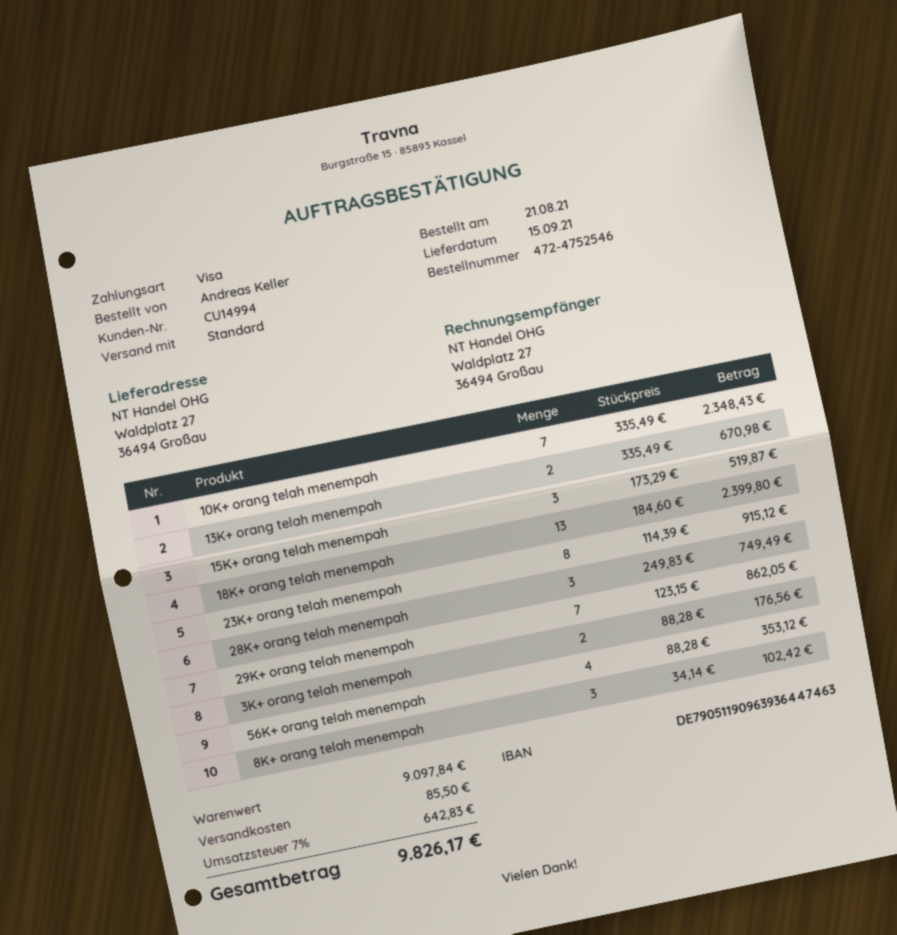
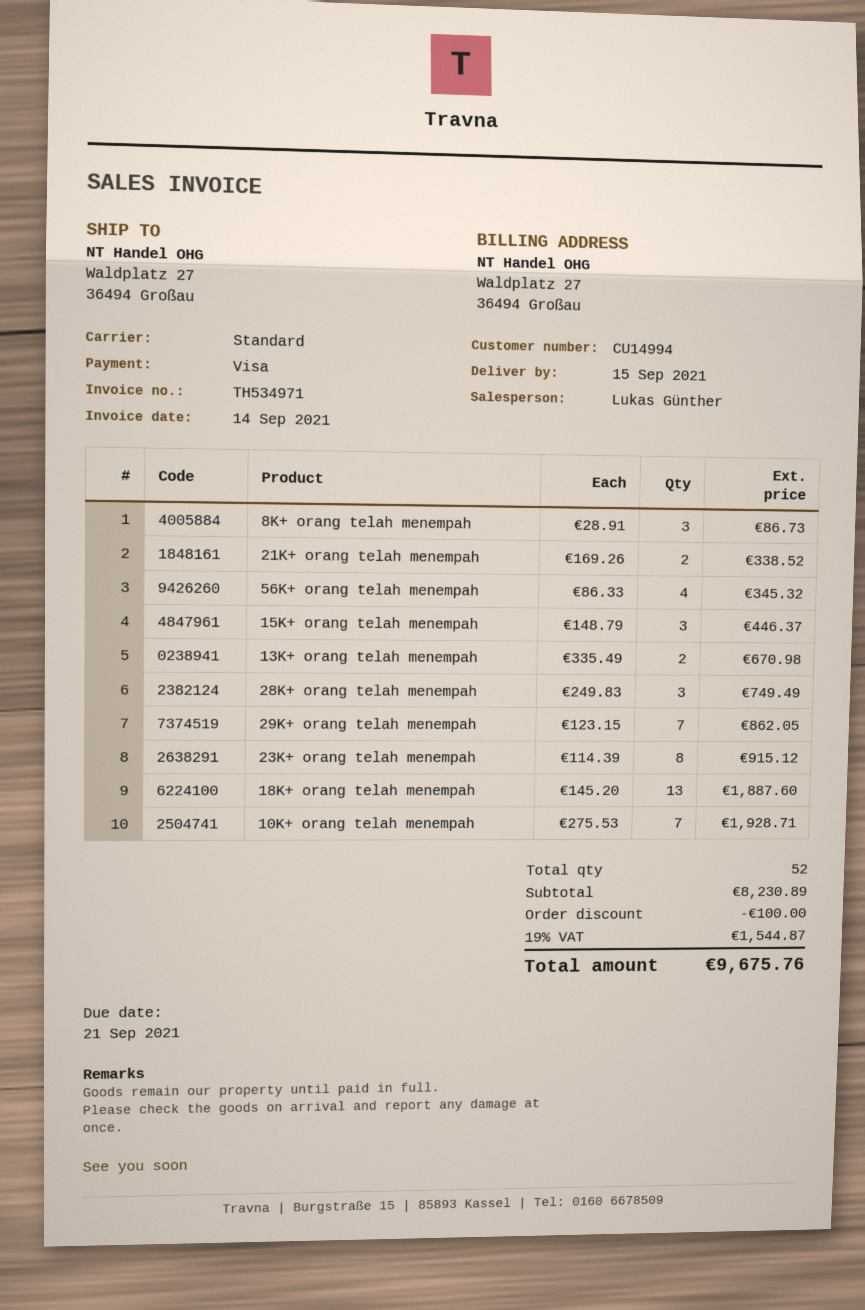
10K+ orang telah menempah: 7 x 335.49 = 2348.43 -> 7 x 275.53 = 1928.71
15K+ orang telah menempah: 3 x 173.29 = 519.87 -> 3 x 148.79 = 446.37
18K+ orang telah menempah: 13 x 184.60 = 2399.80 -> 13 x 145.20 = 1887.60
3K+ orang telah menempah: 2 x 88.28 = 176.56 -> none
56K+ orang telah menempah: 4 x 88.28 = 353.12 -> 4 x 86.33 = 345.32
8K+ orang telah menempah: 3 x 34.14 = 102.42 -> 3 x 28.91 = 86.73
21K+ orang telah menempah: none -> 2 x 169.26 = 338.52
subtotal: 9097.84 -> 8230.89
discount: none -> 100.00
shipping: 85.50 -> none
tax: 7% = 642.83 -> 19% = 1544.87
total: 9826.17 -> 9675.76

